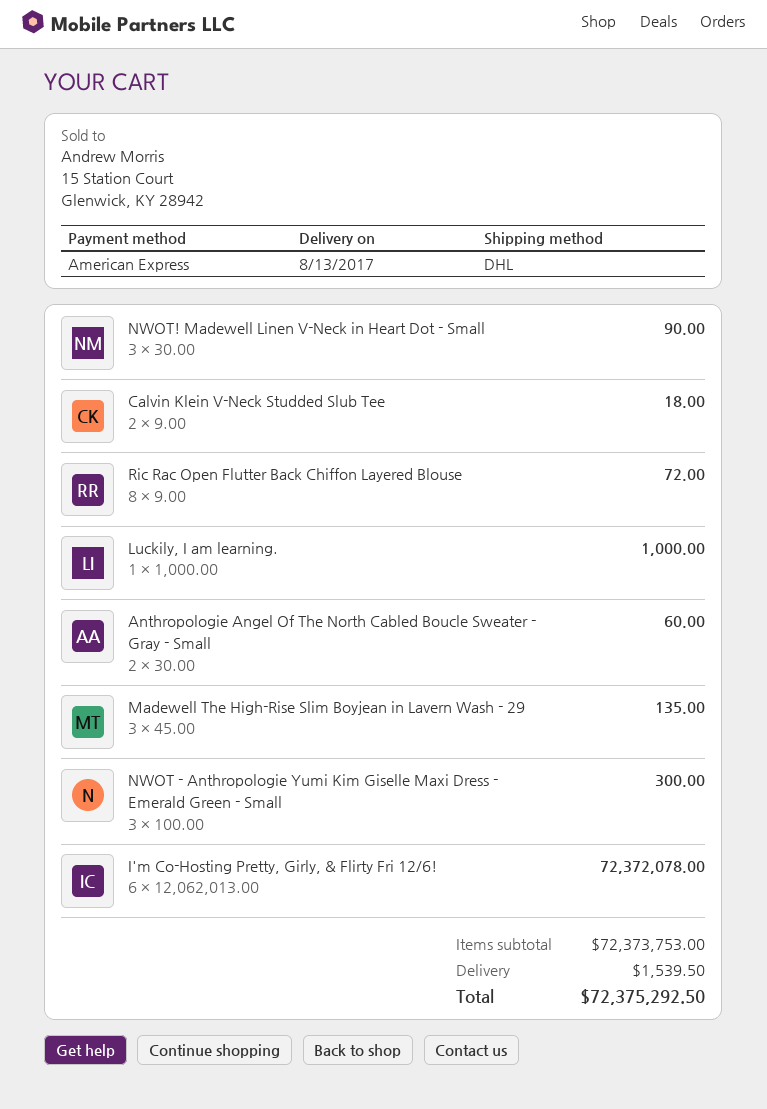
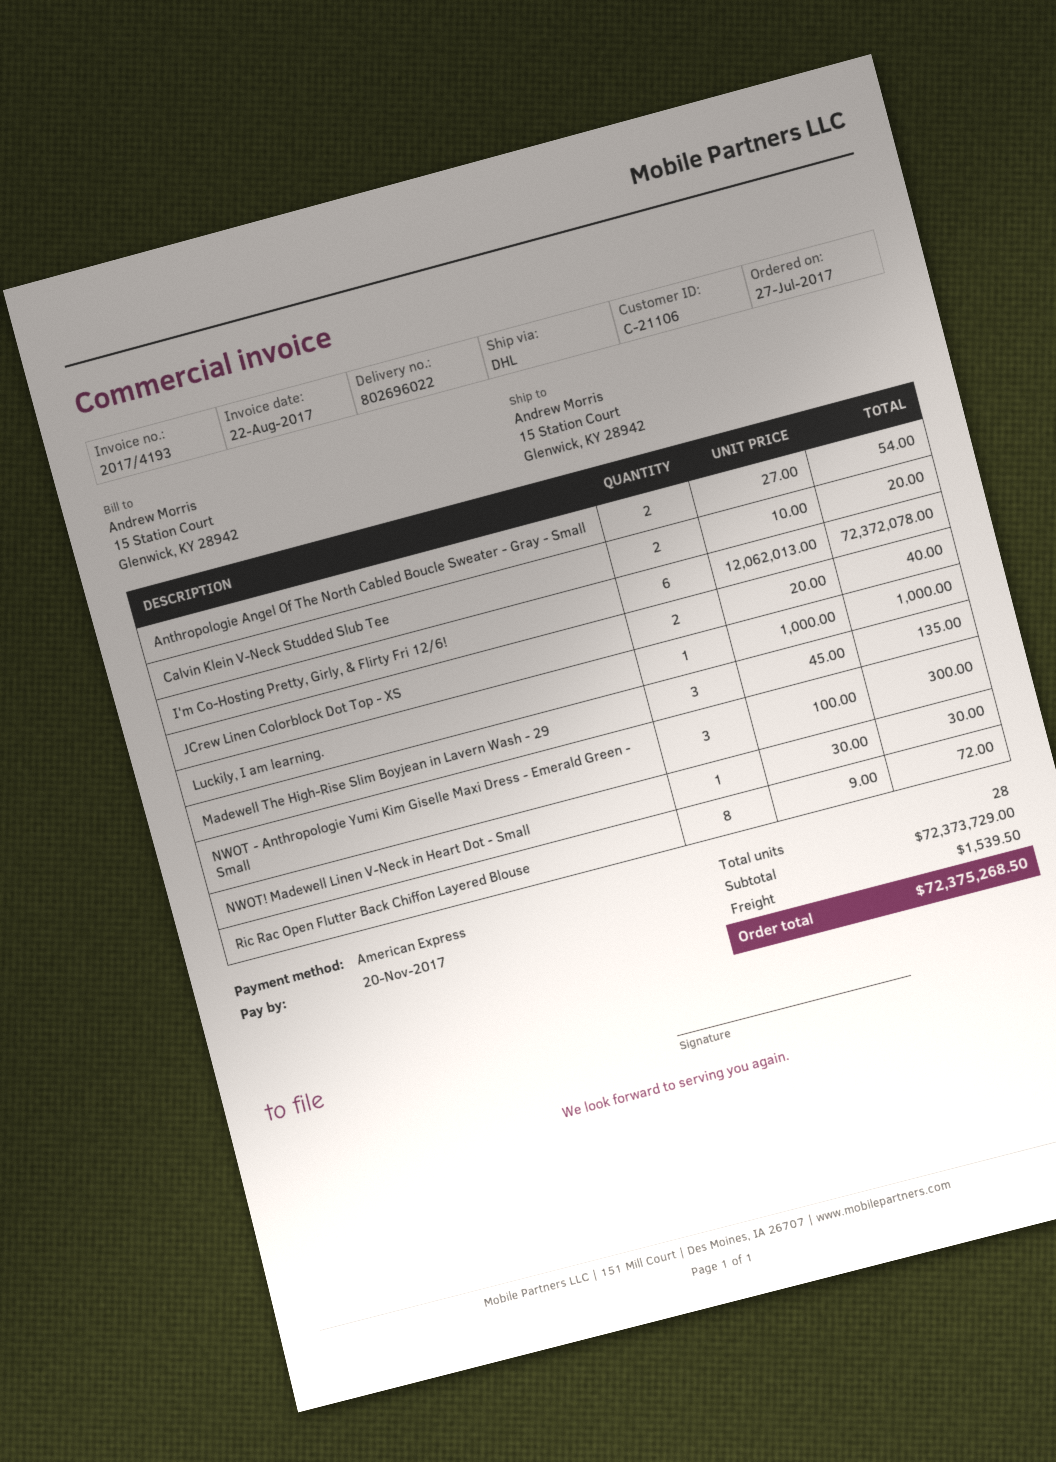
NWOT! Madewell Linen V-Neck in Heart Dot - Small: 3 x 30.00 = 90.00 -> 1 x 30.00 = 30.00
Calvin Klein V-Neck Studded Slub Tee: 2 x 9.00 = 18.00 -> 2 x 10.00 = 20.00
Anthropologie Angel Of The North Cabled Boucle Sweater - Gray - Small: 2 x 30.00 = 60.00 -> 2 x 27.00 = 54.00
JCrew Linen Colorblock Dot Top - XS: none -> 2 x 20.00 = 40.00
subtotal: 72373753.00 -> 72373729.00
total: 72375292.50 -> 72375268.50

